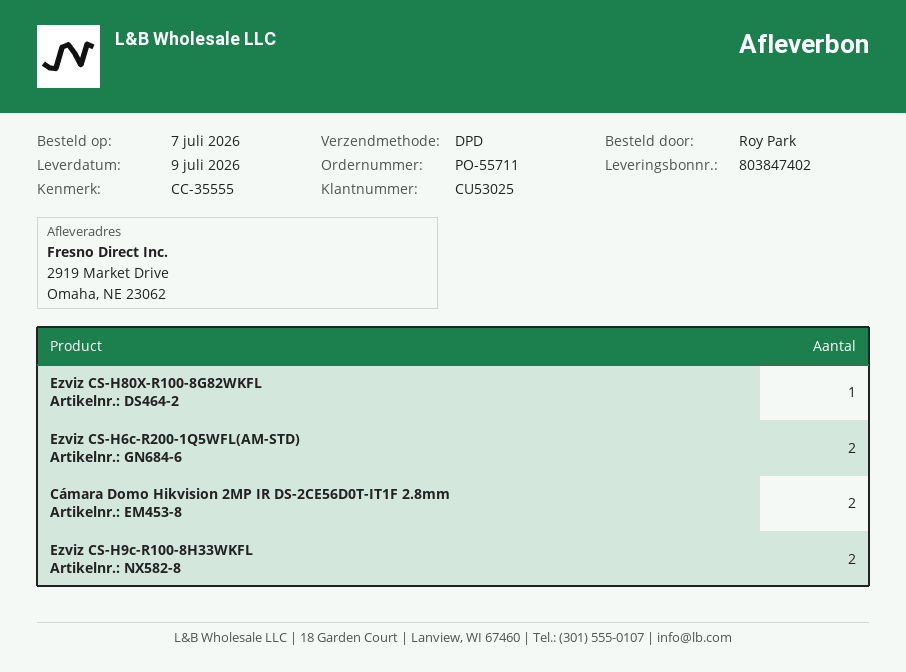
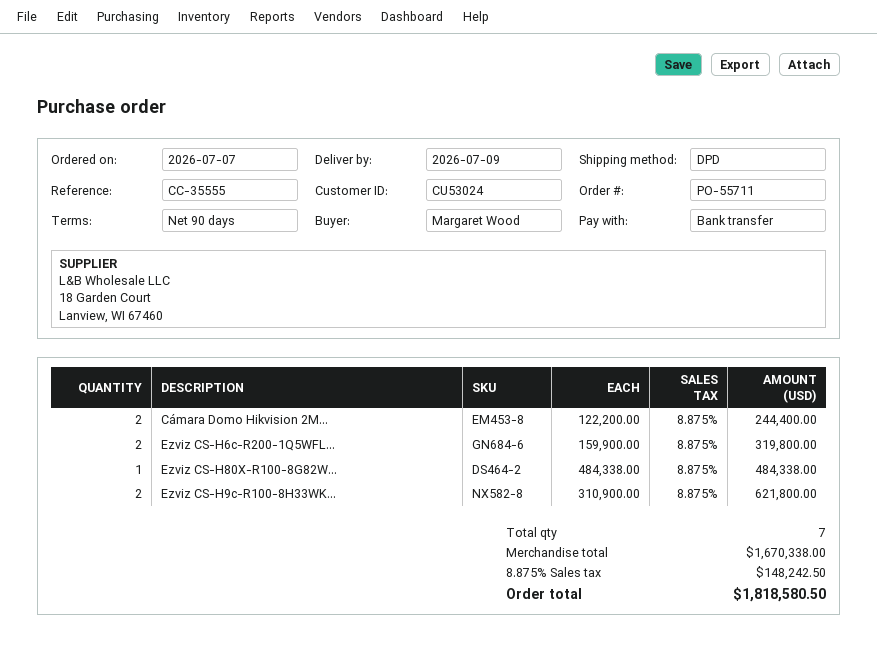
customer number: CU53025 -> CU53024
ordered by: Roy Park -> Margaret Wood

